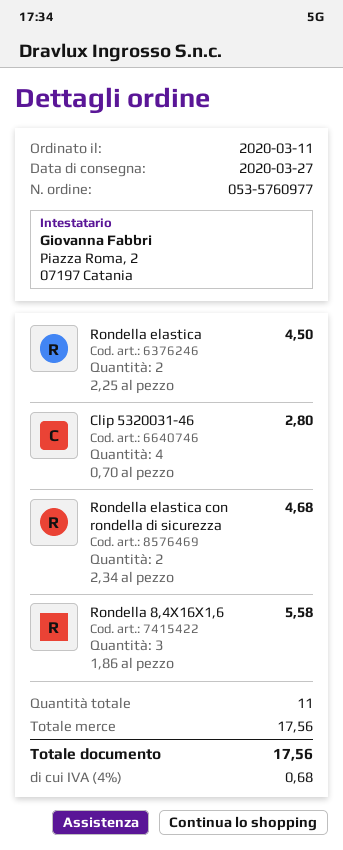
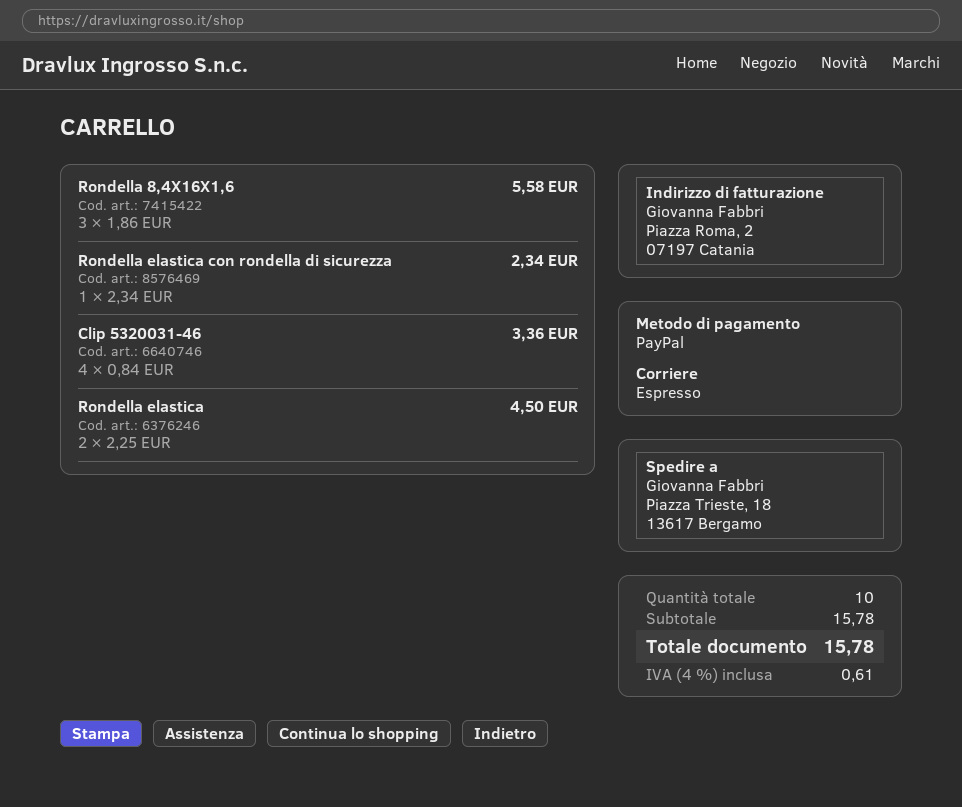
Clip 5320031-46: 4 x 0.70 = 2.80 -> 4 x 0.84 = 3.36
Rondella elastica con rondella di sicurezza: 2 x 2.34 = 4.68 -> 1 x 2.34 = 2.34
total quantity: 11 -> 10
subtotal: 17.56 -> 15.78
tax: 4% = 0.68 -> 4% = 0.61
total: 17.56 -> 15.78

